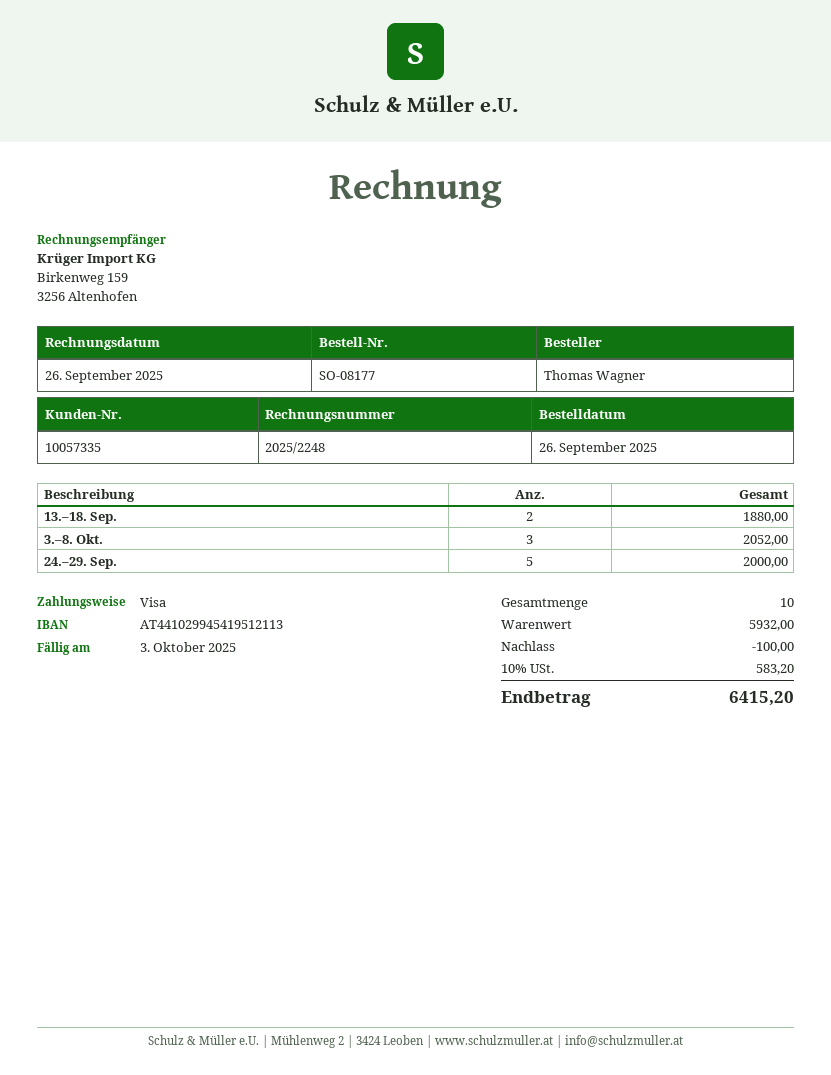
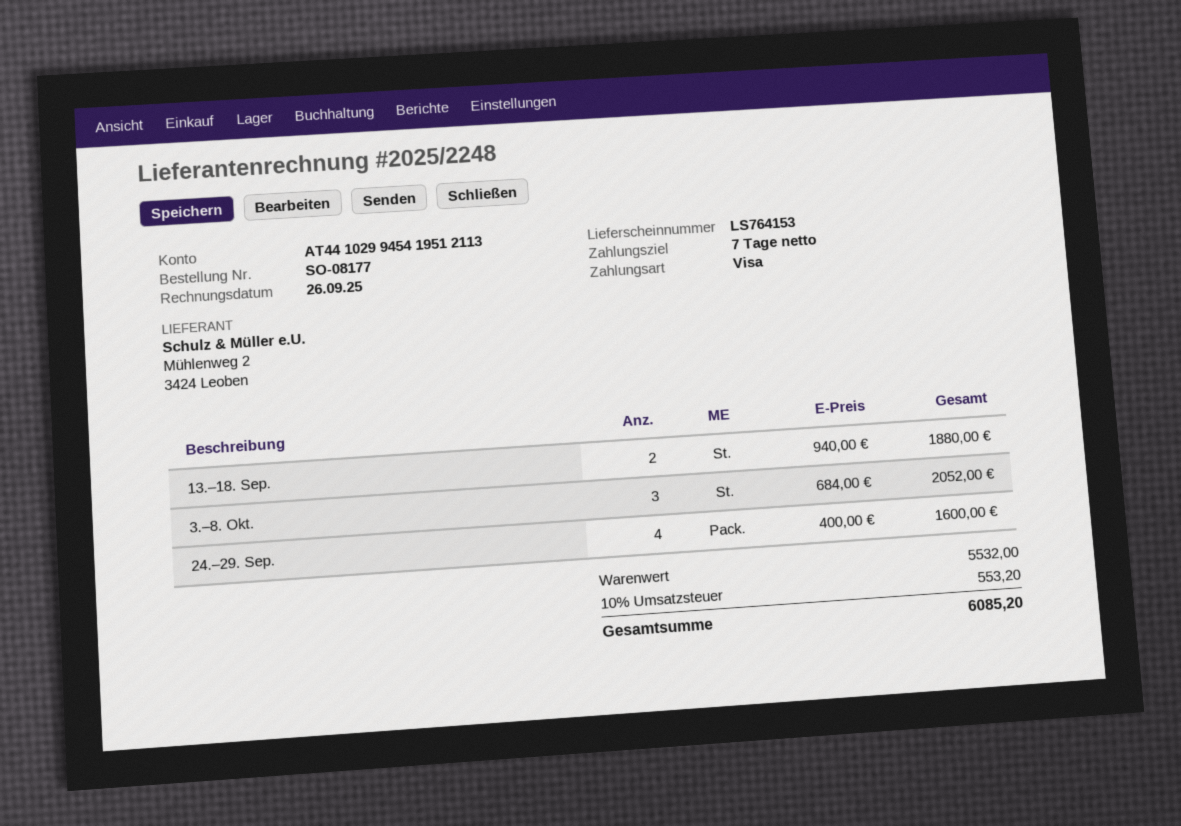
24.–29. Sep.: 5 for 2000.00 -> 4 for 1600.00
subtotal: 5932.00 -> 5532.00
discount: 100.00 -> none
tax: 10% = 583.20 -> 10% = 553.20
total: 6415.20 -> 6085.20

